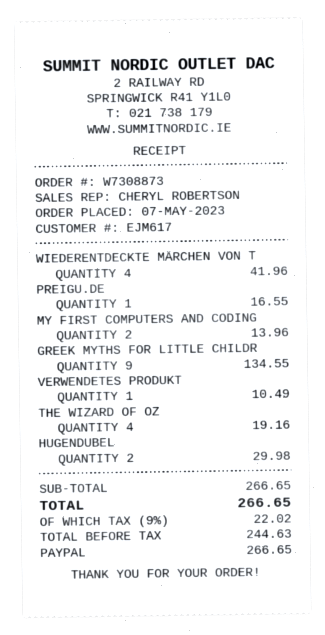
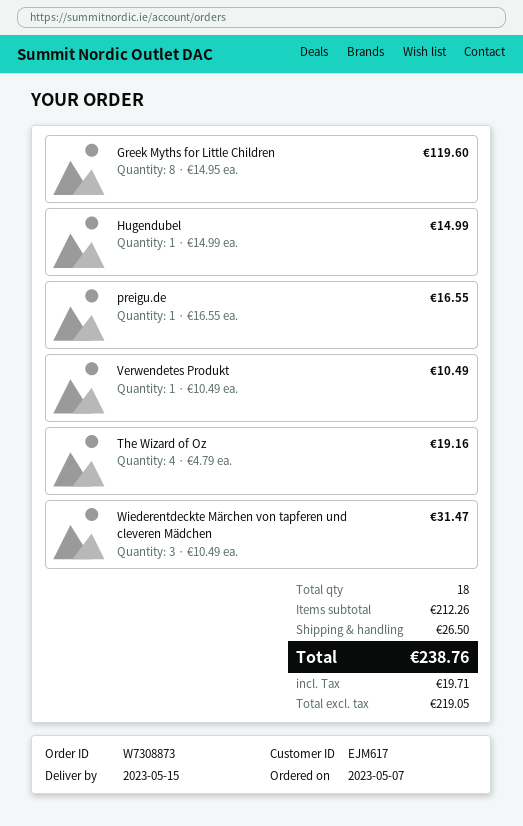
WIEDERENTDECKTE MÄRCHEN VON T: 4 for 41.96 -> 3 for 31.47
MY FIRST COMPUTERS AND CODING: 2 for 13.96 -> none
GREEK MYTHS FOR LITTLE CHILDR: 9 for 134.55 -> 8 for 119.60
HUGENDUBEL: 2 for 29.98 -> 1 for 14.99
subtotal: 266.65 -> 212.26
shipping: none -> 26.50
net: 244.63 -> 219.05
tax: 22.02 -> 19.71
total: 266.65 -> 238.76

